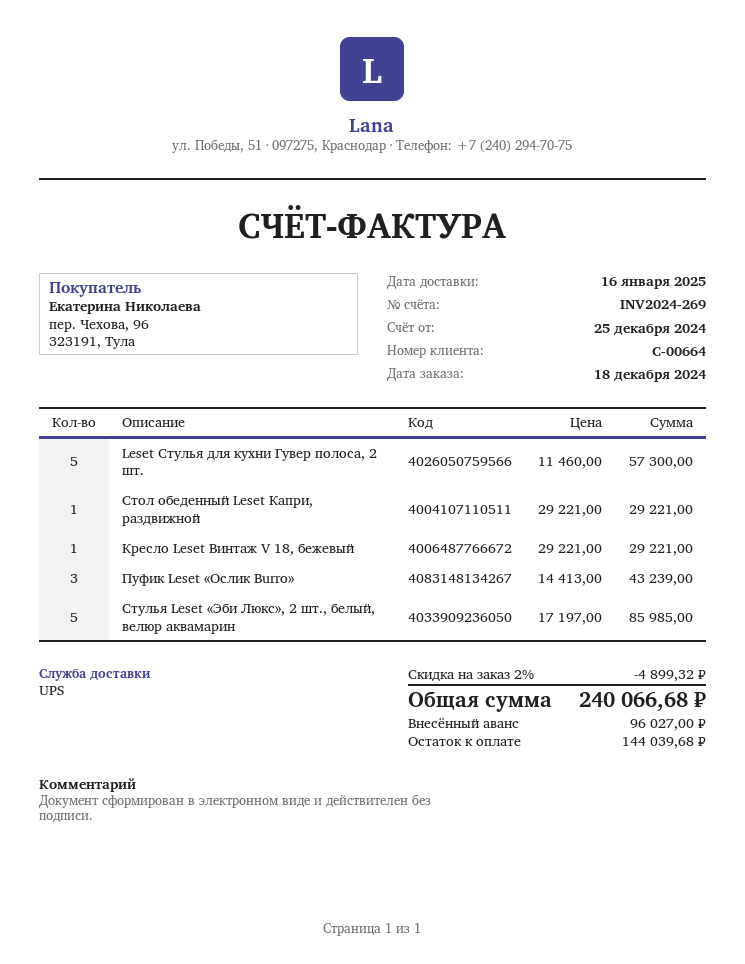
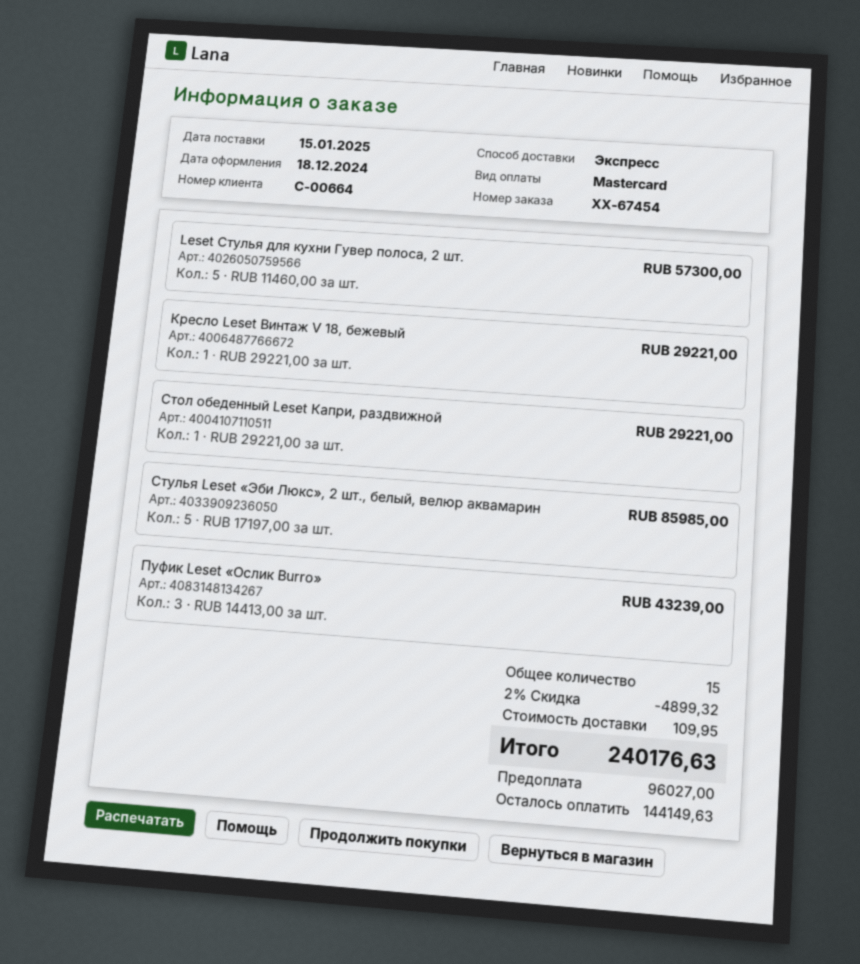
delivery date: 2025-01-16 -> 2025-01-15
shipping method: UPS -> express
shipping: none -> 109.95
total: 240066.68 -> 240176.63
balance: 144039.68 -> 144149.63

